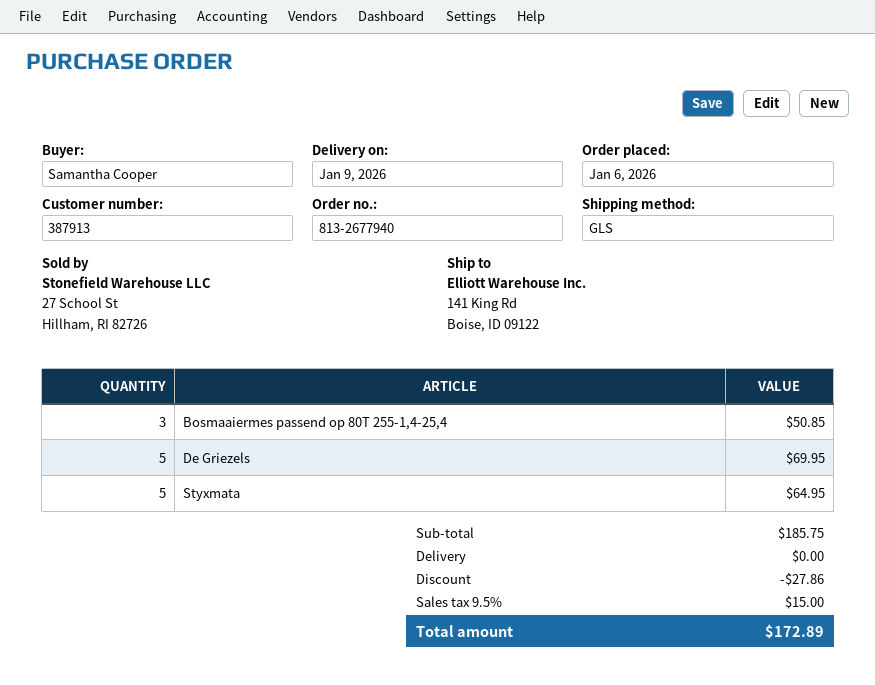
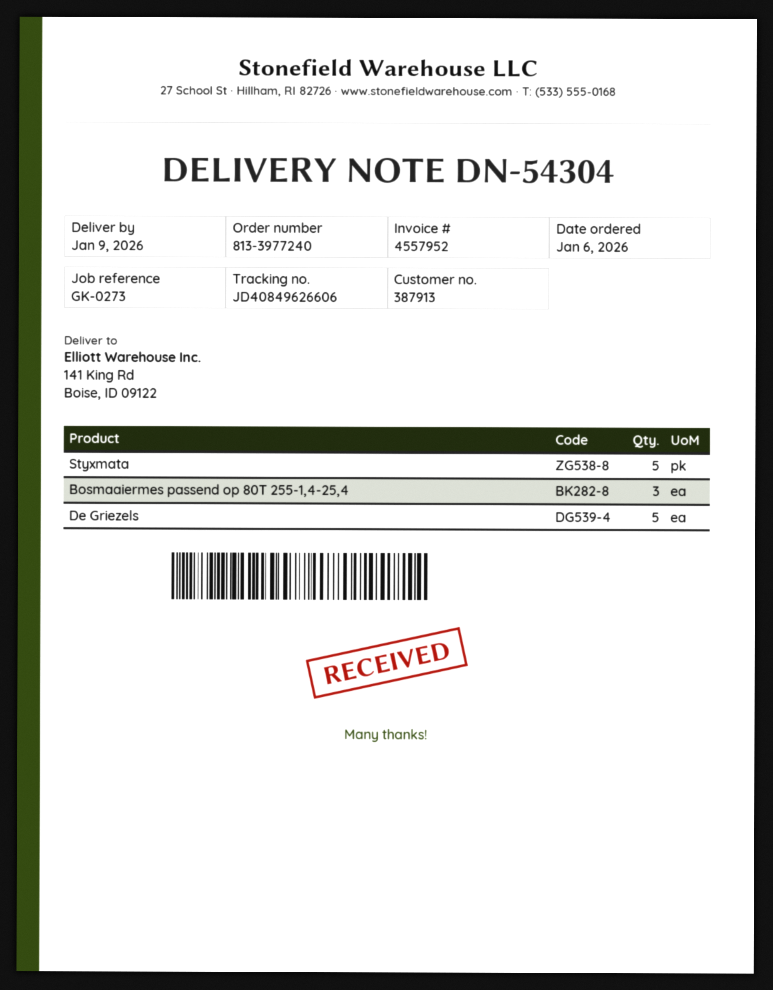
order number: 813-2677940 -> 813-3977240

